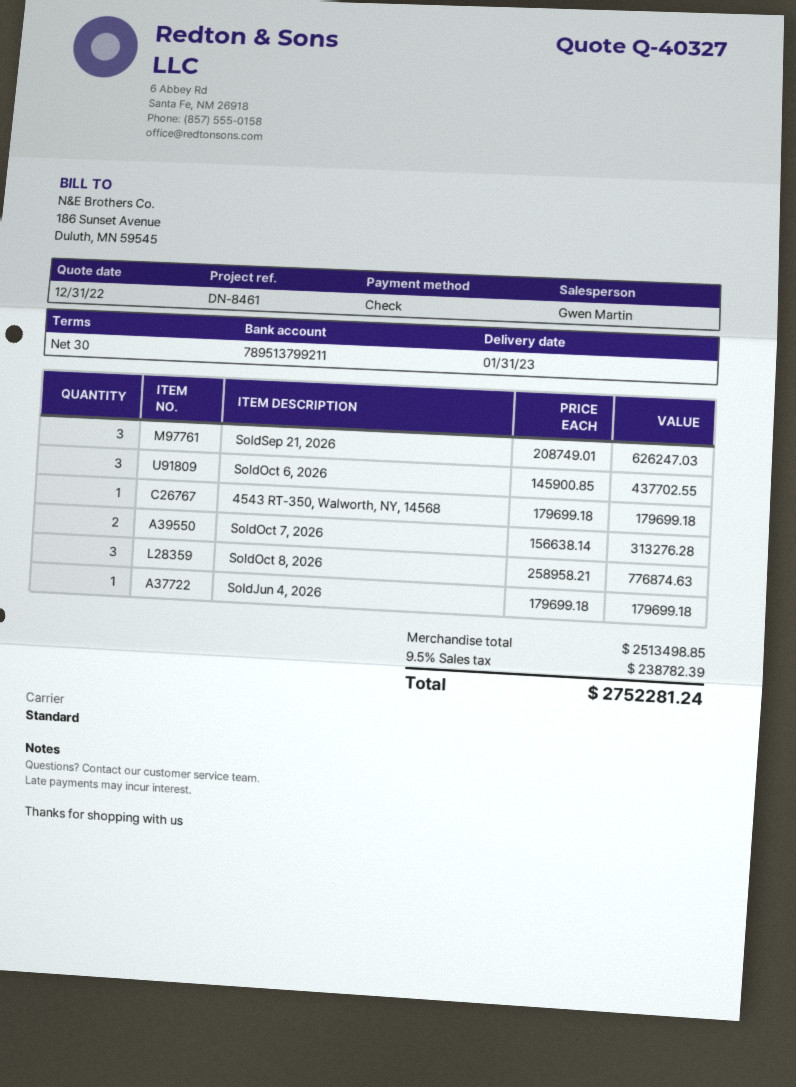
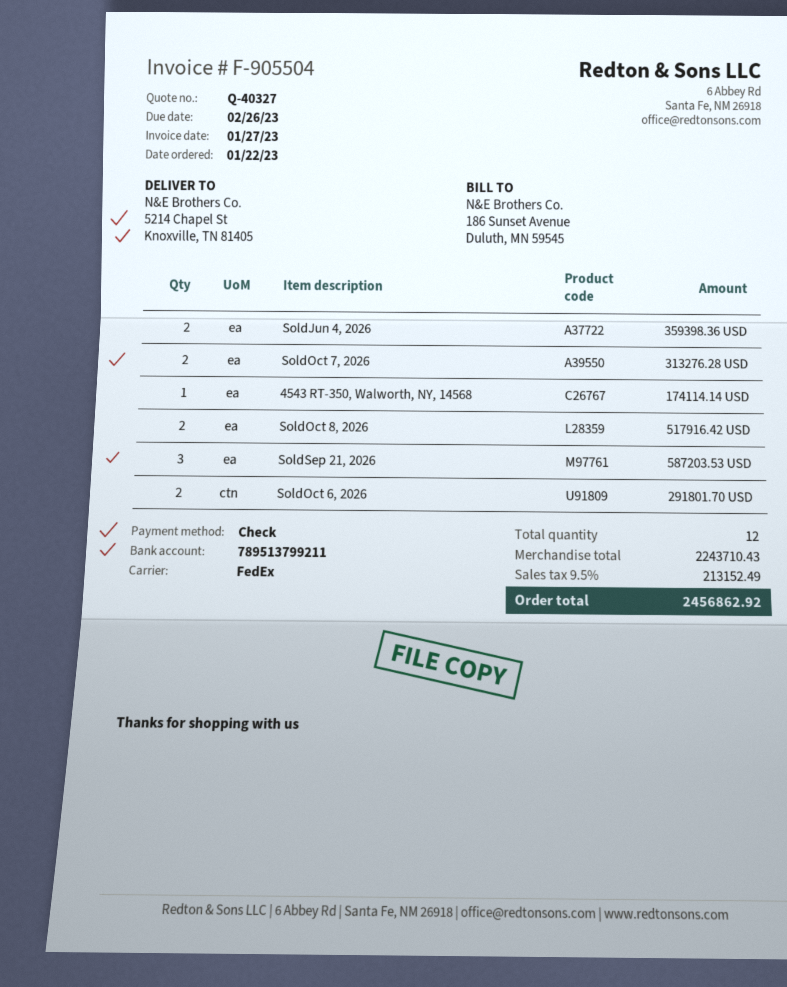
shipping method: standard -> FedEx
SoldSep 21, 2026: 3 for 626247.03 -> 3 for 587203.53
SoldOct 6, 2026: 3 for 437702.55 -> 2 for 291801.70
4543 RT-350, Walworth, NY, 14568: 1 for 179699.18 -> 1 for 174114.14
SoldOct 8, 2026: 3 for 776874.63 -> 2 for 517916.42
SoldJun 4, 2026: 1 for 179699.18 -> 2 for 359398.36
subtotal: 2513498.85 -> 2243710.43
tax: 9.5% = 238782.39 -> 9.5% = 213152.49
total: 2752281.24 -> 2456862.92

